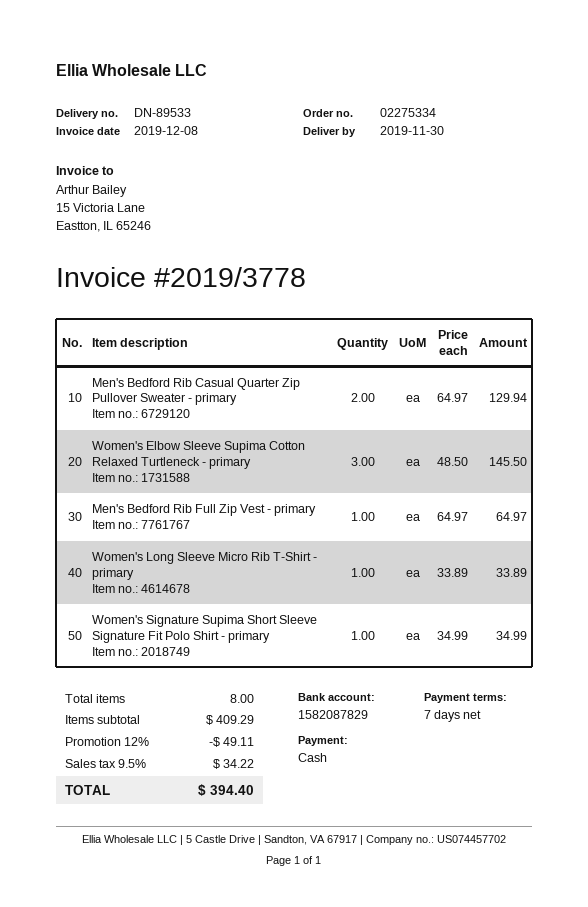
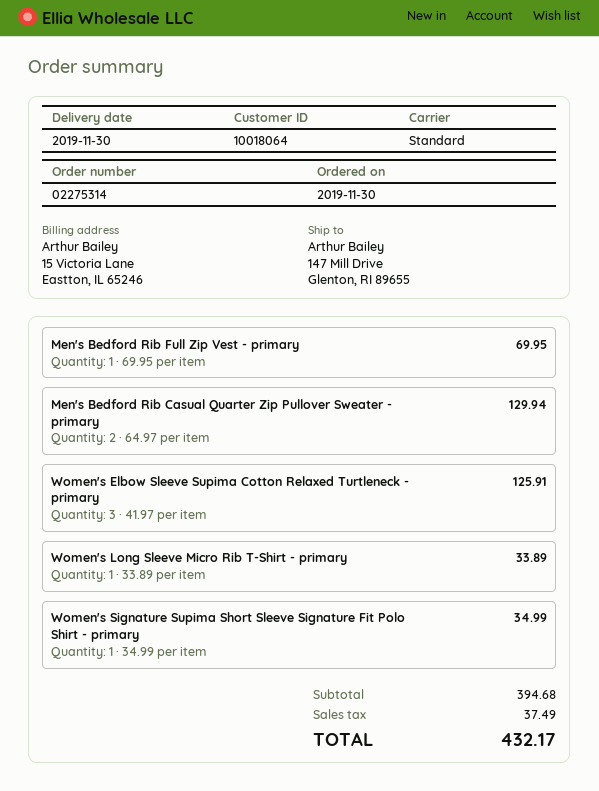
order number: 02275334 -> 02275314
Women's Elbow Sleeve Supima Cotton Relaxed Turtleneck - primary: 3 x 48.50 = 145.50 -> 3 x 41.97 = 125.91
Men's Bedford Rib Full Zip Vest - primary: 1 x 64.97 = 64.97 -> 1 x 69.95 = 69.95
subtotal: 409.29 -> 394.68
discount: 12% = 49.11 -> none
tax: 34.22 -> 37.49
total: 394.40 -> 432.17

